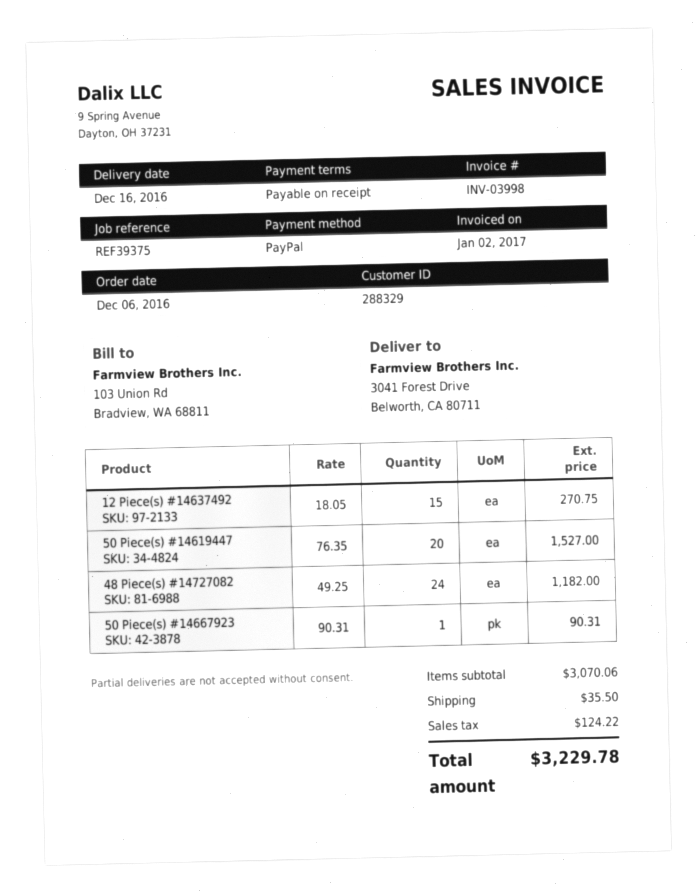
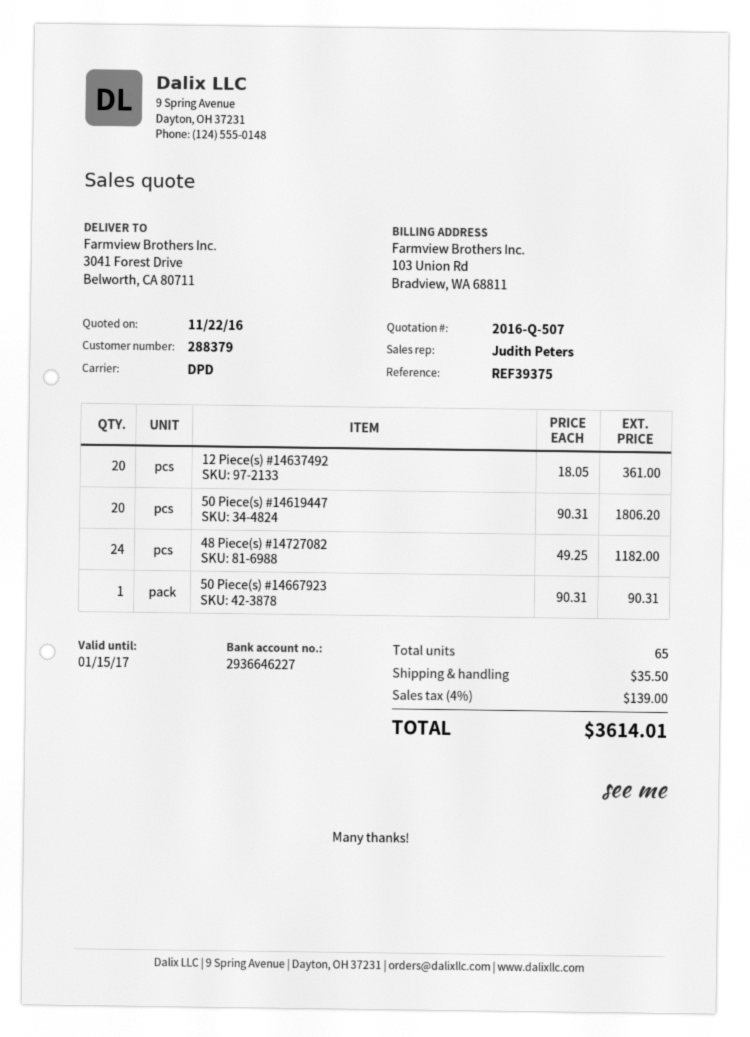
customer number: 288329 -> 288379
12 Piece(s) #14637492: 15 x 18.05 = 270.75 -> 20 x 18.05 = 361.00
50 Piece(s) #14619447: 20 x 76.35 = 1527.00 -> 20 x 90.31 = 1806.20
tax: 124.22 -> 139.00
total: 3229.78 -> 3614.01

